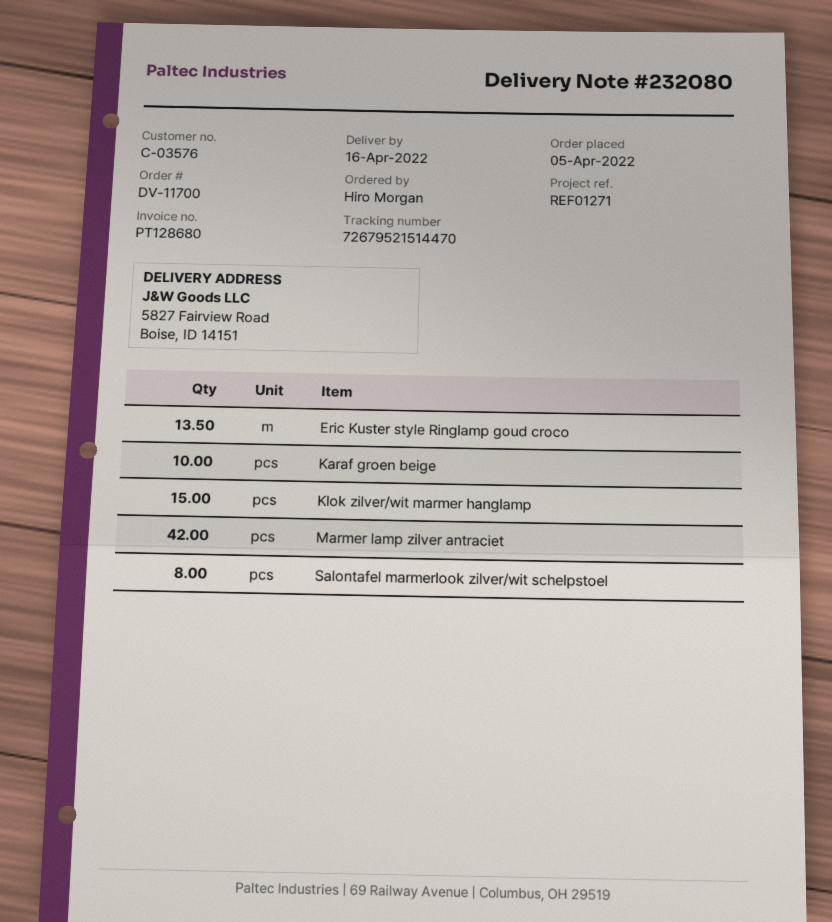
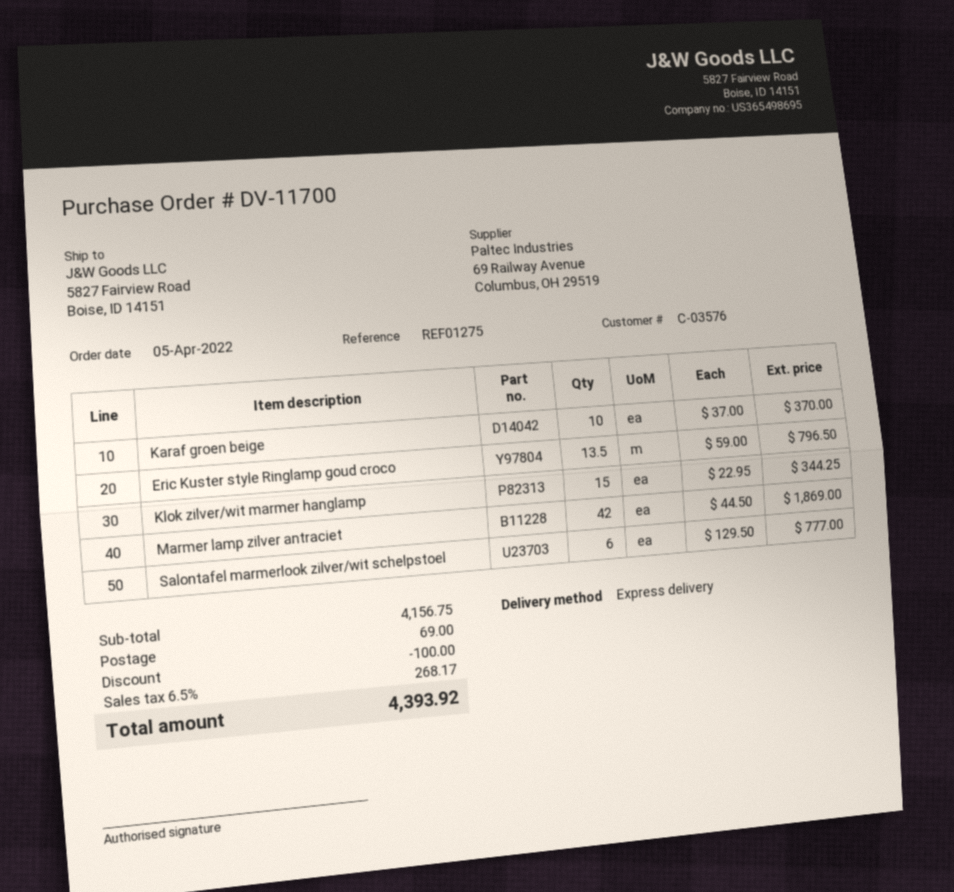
reference: REF01271 -> REF01275
Salontafel marmerlook zilver/wit schelpstoel: 8 -> 6

